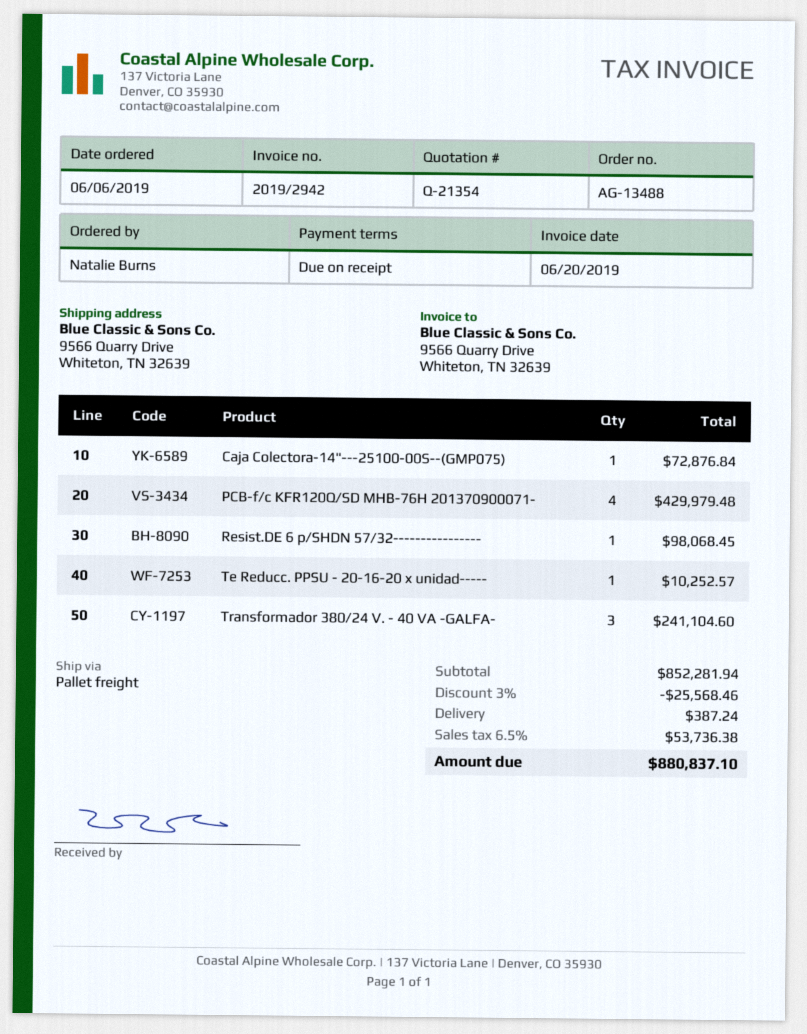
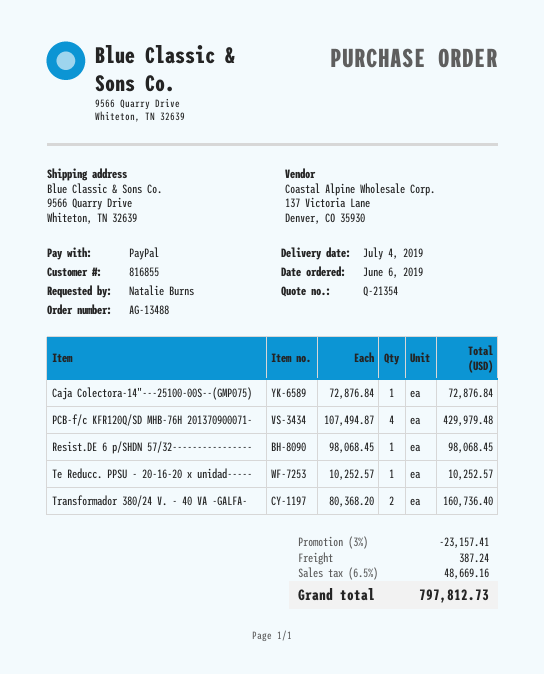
Transformador 380/24 V. - 40 VA -GALFA-: 3 for 241104.60 -> 2 for 160736.40
discount: 3% = 25568.46 -> 3% = 23157.41
tax: 6.5% = 53736.38 -> 6.5% = 48669.16
total: 880837.10 -> 797812.73

